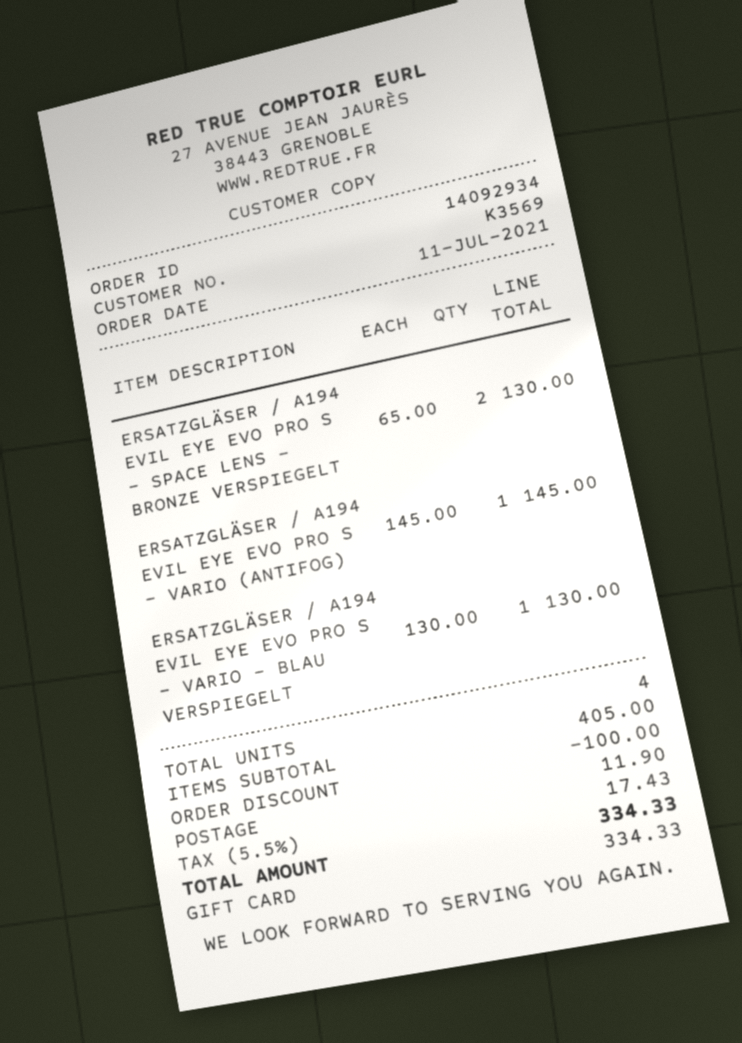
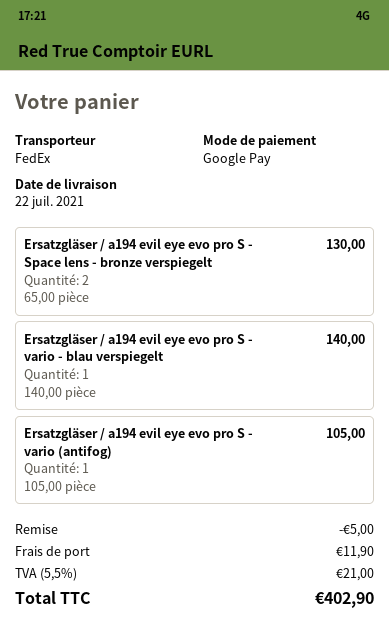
payment method: gift card -> Google Pay
ERSATZGLÄSER / A194 EVIL EYE EVO PRO S - VARIO (ANTIFOG): 1 x 145.00 = 145.00 -> 1 x 105.00 = 105.00
ERSATZGLÄSER / A194 EVIL EYE EVO PRO S - VARIO - BLAU VERSPIEGELT: 1 x 130.00 = 130.00 -> 1 x 140.00 = 140.00
discount: 100.00 -> 5.00
tax: 5.5% = 17.43 -> 5.5% = 21.00
total: 334.33 -> 402.90

